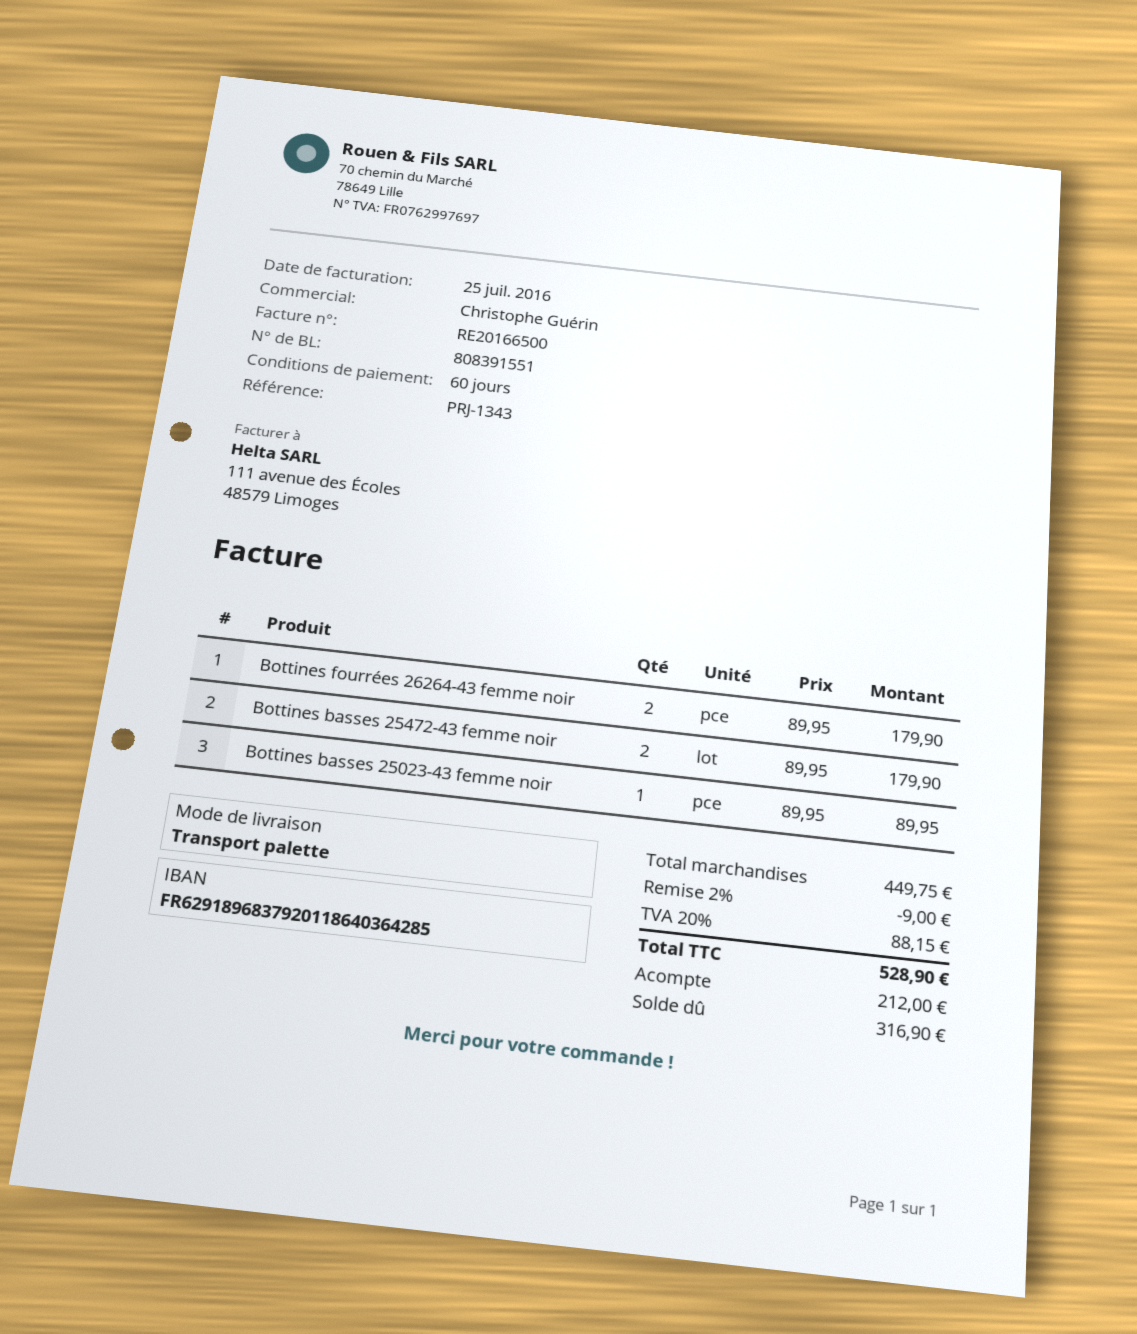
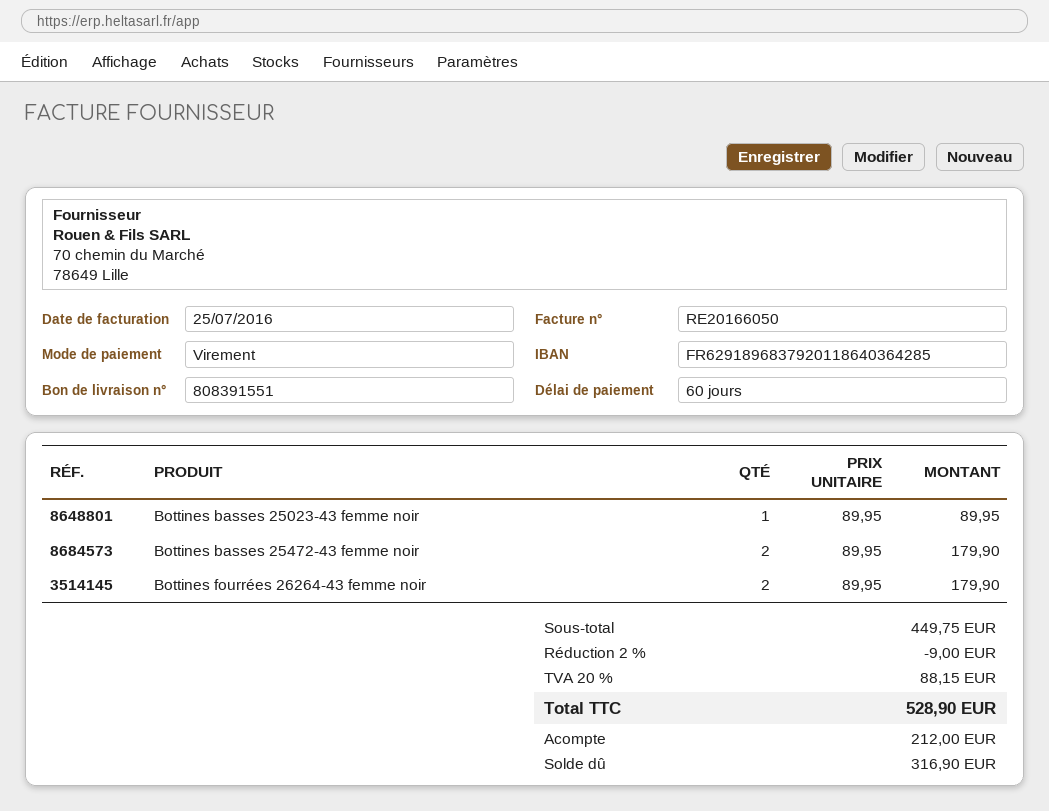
invoice number: RE20166500 -> RE20166050

